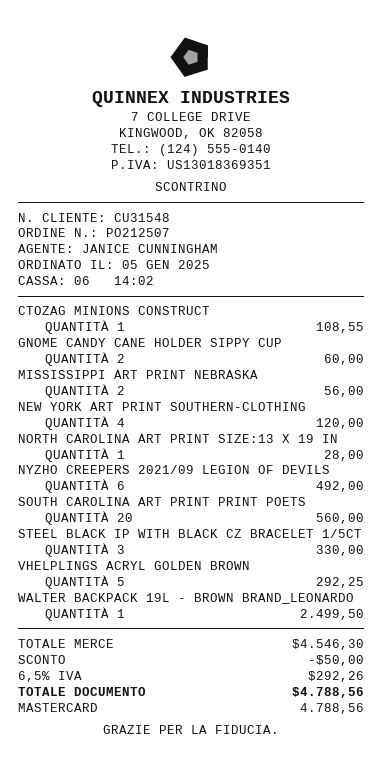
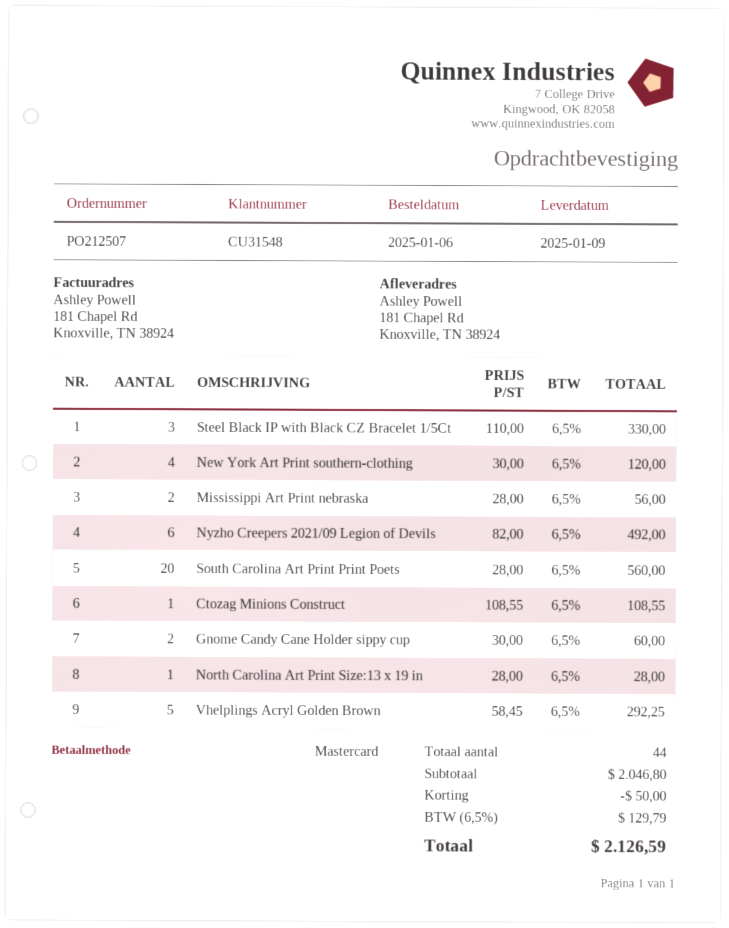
order date: 2025-01-05 -> 2025-01-06
WALTER BACKPACK 19L - BROWN BRAND_LEONARDO: 1 for 2499.50 -> none
subtotal: 4546.30 -> 2046.80
tax: 6.5% = 292.26 -> 6.5% = 129.79
total: 4788.56 -> 2126.59

